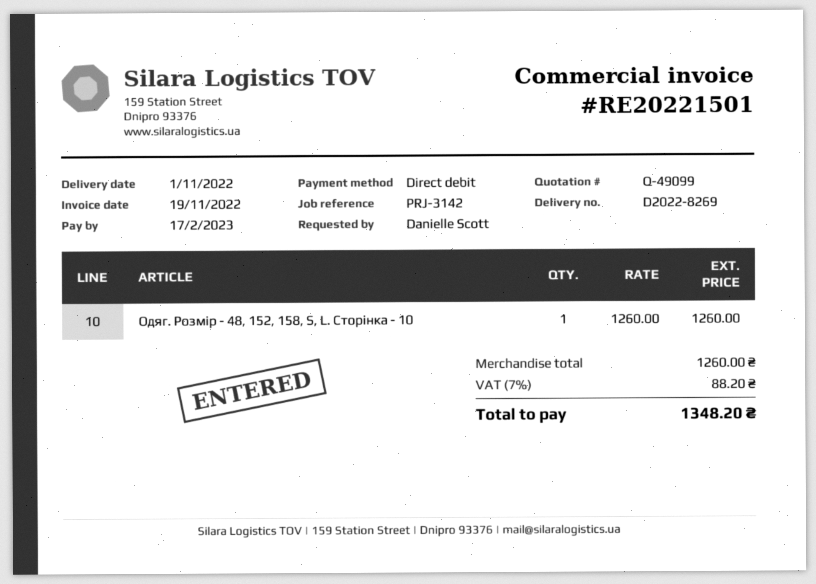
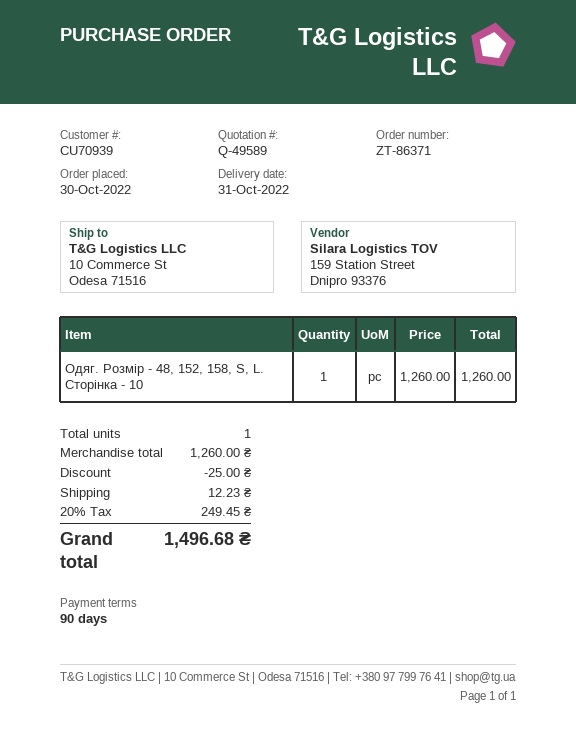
quote number: Q-49099 -> Q-49589
delivery date: 2022-11-01 -> 2022-10-31
discount: none -> 25.00
shipping: none -> 12.23
tax: 7% = 88.20 -> 20% = 249.45
total: 1348.20 -> 1496.68

